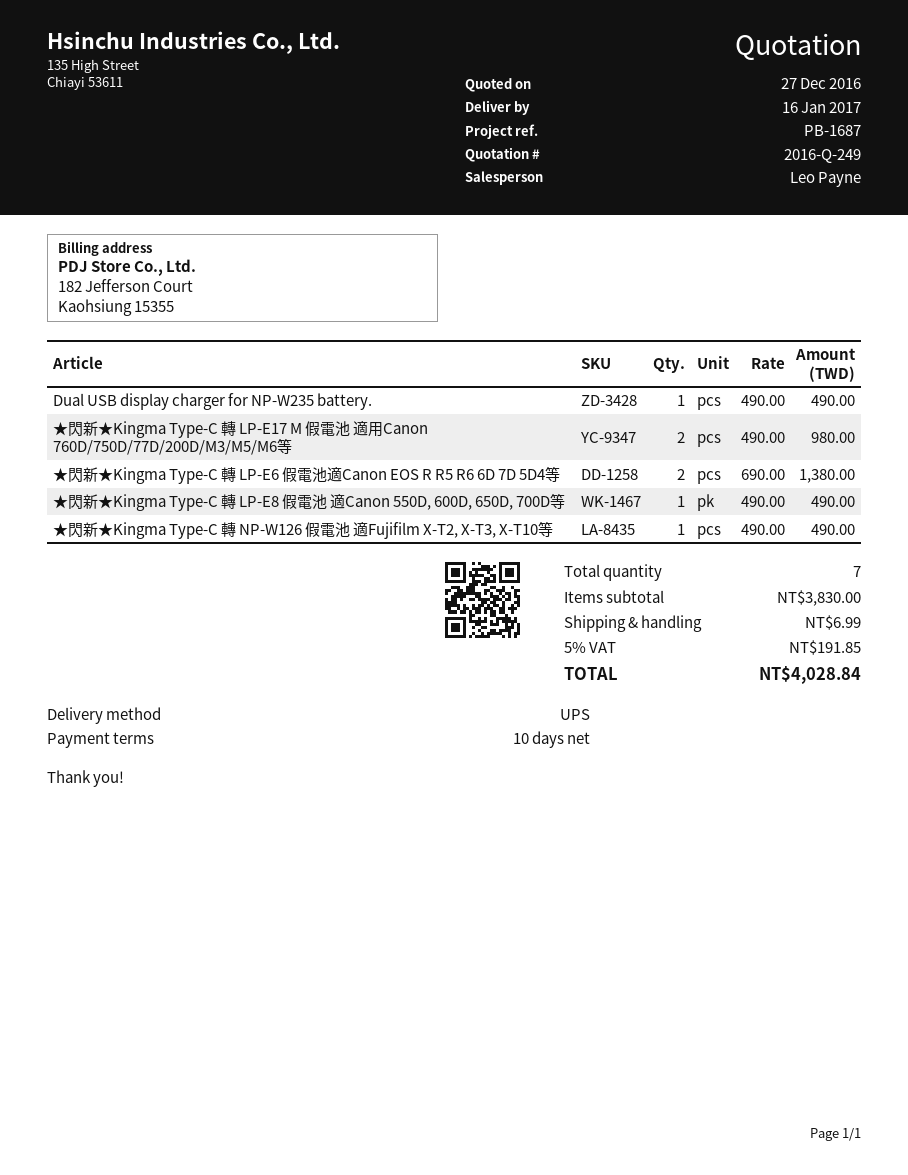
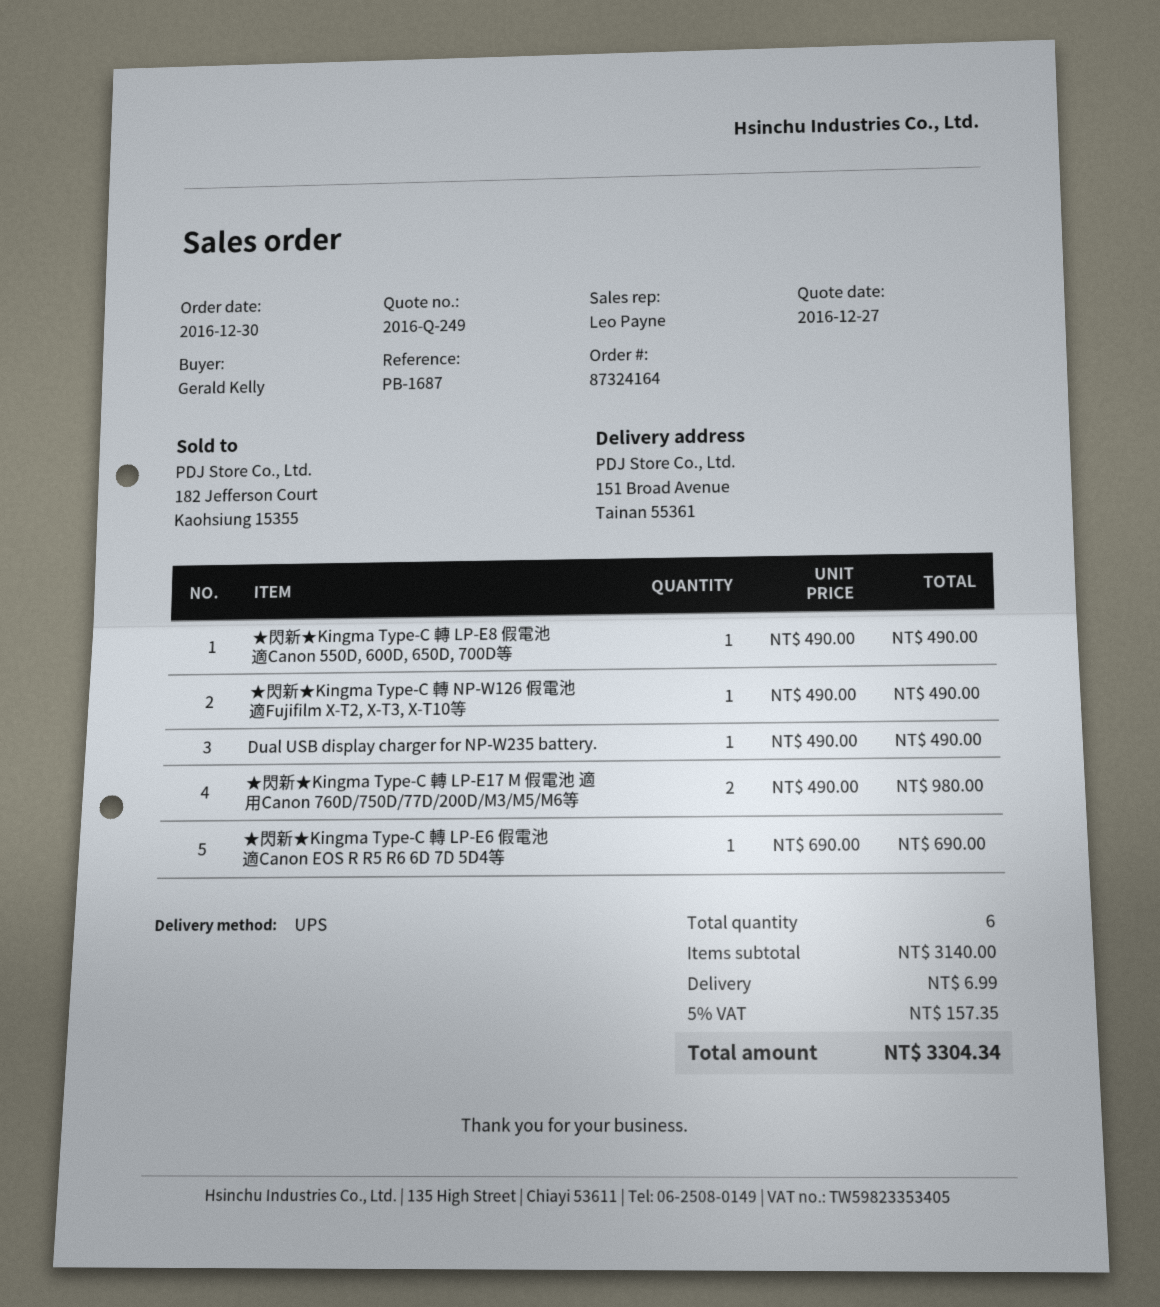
★閃新★Kingma Type-C 轉 LP-E6 假電池適Canon EOS R R5 R6 6D 7D 5D4等: 2 x 690.00 = 1380.00 -> 1 x 690.00 = 690.00
total quantity: 7 -> 6
subtotal: 3830.00 -> 3140.00
tax: 5% = 191.85 -> 5% = 157.35
total: 4028.84 -> 3304.34

